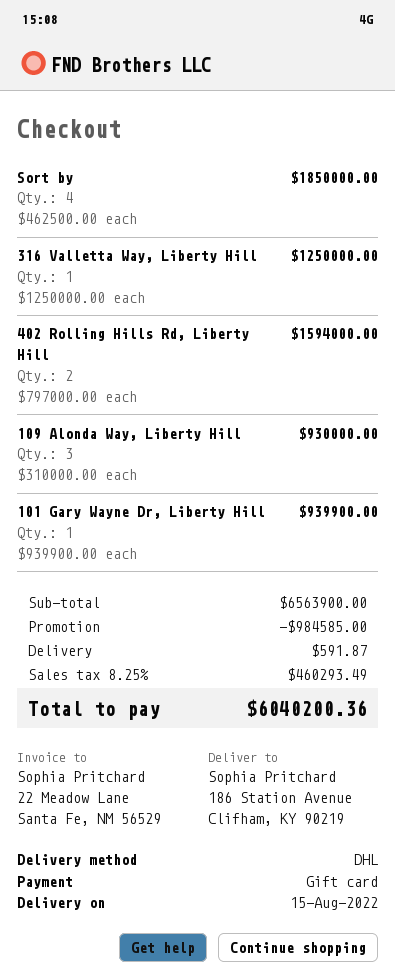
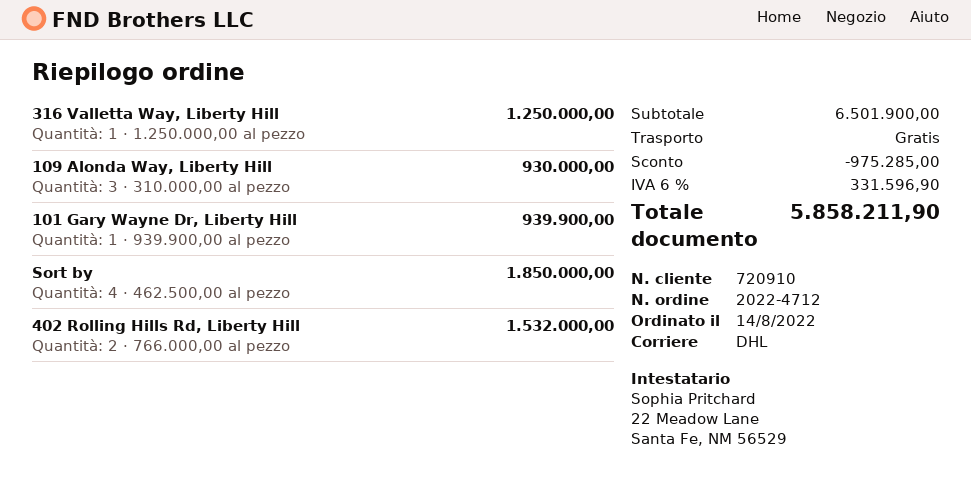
402 Rolling Hills Rd, Liberty Hill: 2 x 797000.00 = 1594000.00 -> 2 x 766000.00 = 1532000.00
subtotal: 6563900.00 -> 6501900.00
discount: 984585.00 -> 975285.00
shipping: 591.87 -> 0.00
tax: 8.25% = 460293.49 -> 6% = 331596.90
total: 6040200.36 -> 5858211.90

